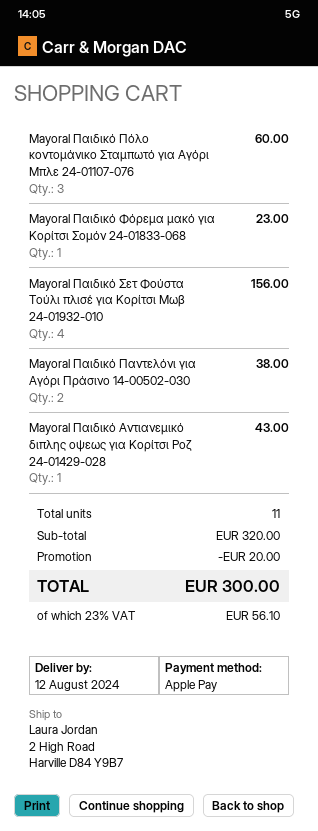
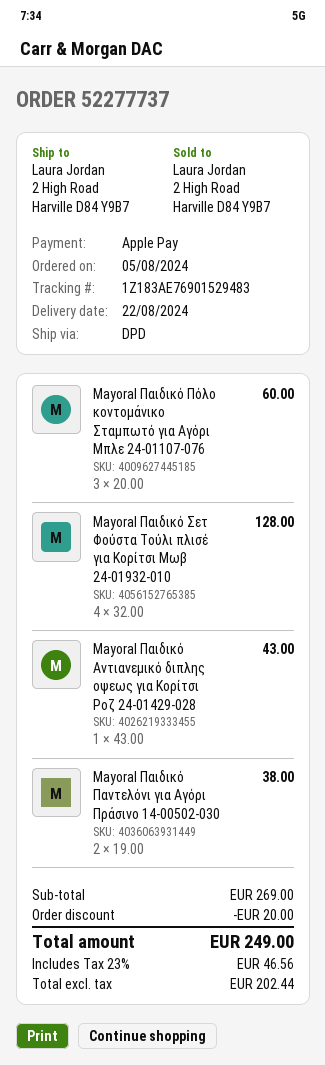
delivery date: 2024-08-12 -> 2024-08-22
Mayoral Παιδικό Φόρεμα μακό για Κορίτσι Σομόν 24-01833-068: 1 for 23.00 -> none
Mayoral Παιδικό Σετ Φούστα Τούλι πλισέ για Κορίτσι Μωβ 24-01932-010: 4 for 156.00 -> 4 for 128.00
subtotal: 320.00 -> 269.00
tax: 23% = 56.10 -> 23% = 46.56
total: 300.00 -> 249.00

